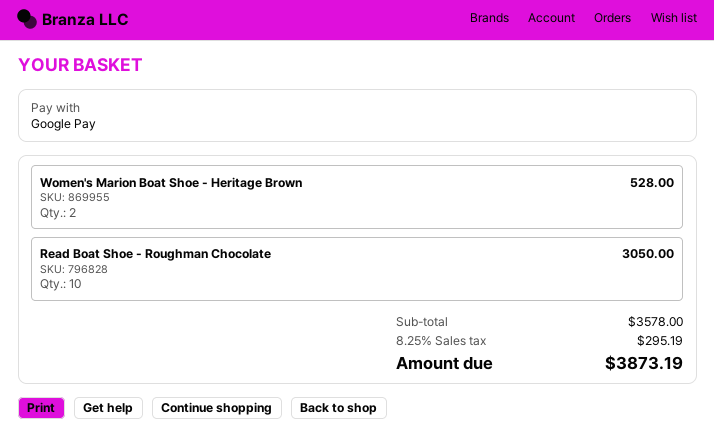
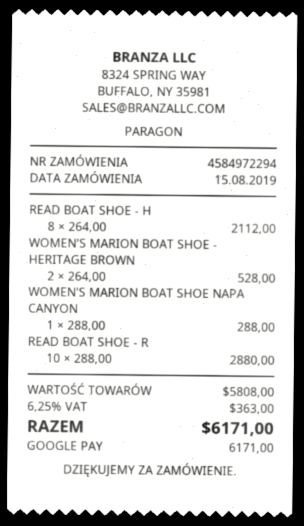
Read Boat Shoe - Roughman Chocolate: 10 for 3050.00 -> 10 for 2880.00
READ BOAT SHOE - H: none -> 8 for 2112.00
WOMEN'S MARION BOAT SHOE NAPA CANYON: none -> 1 for 288.00
subtotal: 3578.00 -> 5808.00
tax: 8.25% = 295.19 -> 6.25% = 363.00
total: 3873.19 -> 6171.00

